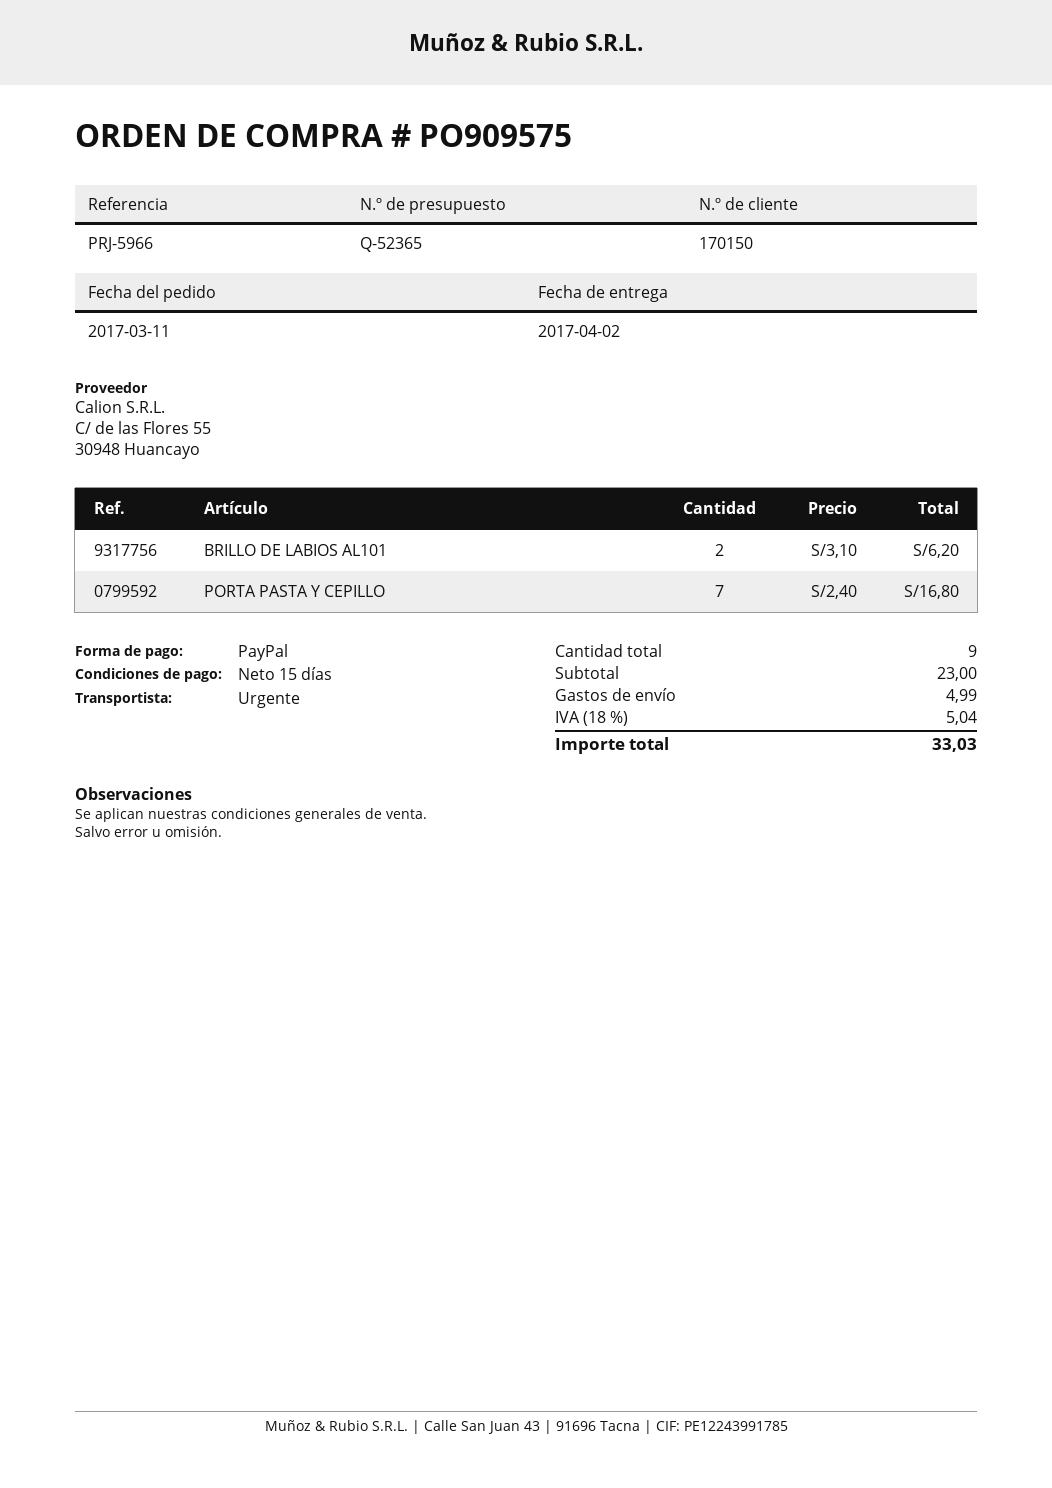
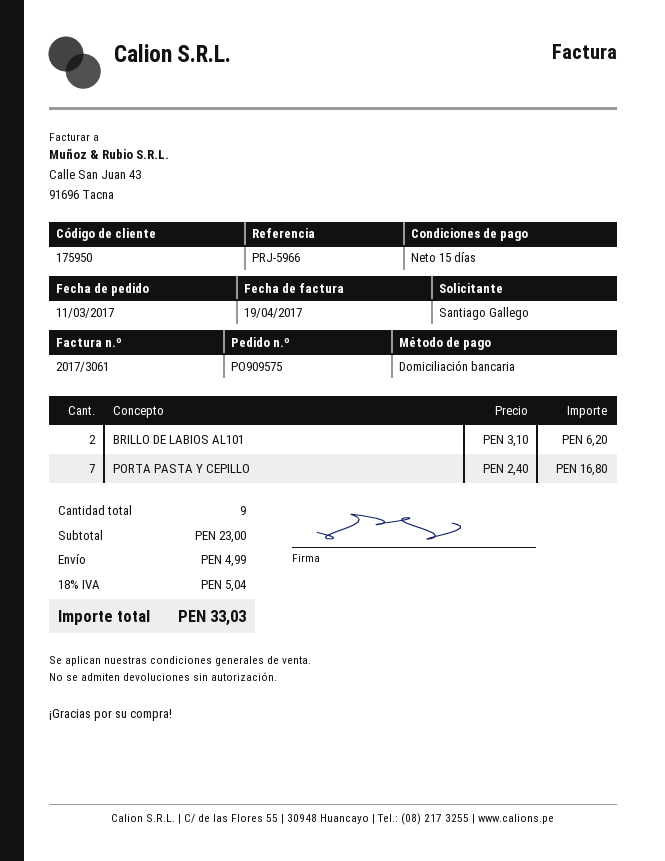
customer number: 170150 -> 175950
payment method: PayPal -> direct debit

